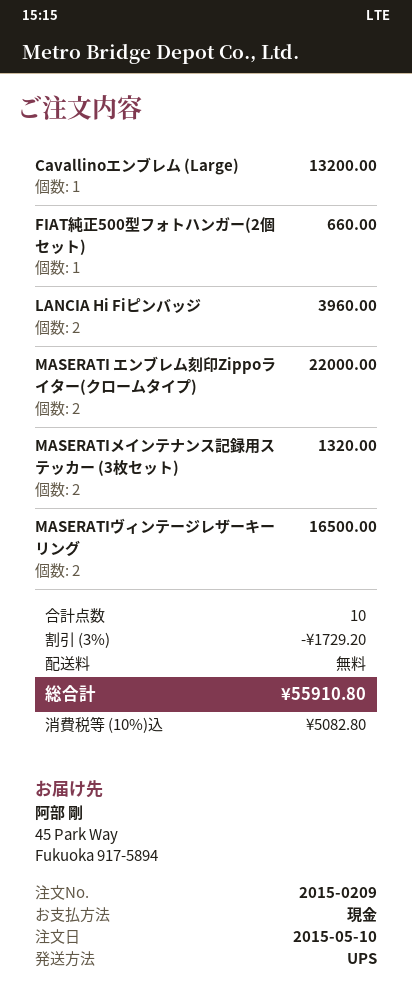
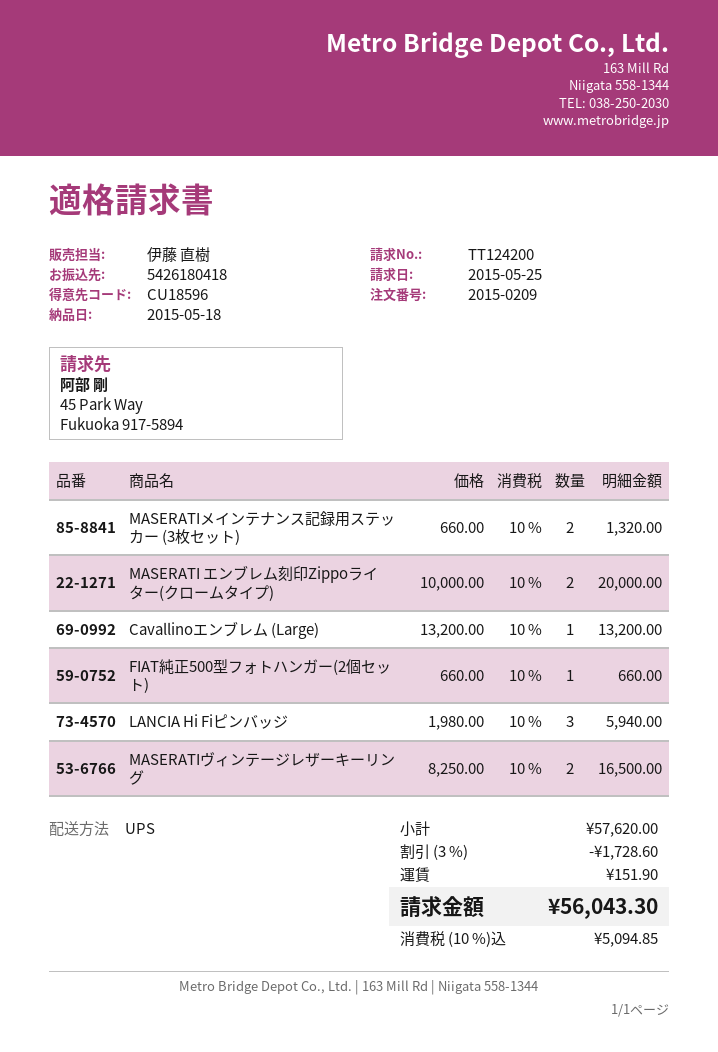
LANCIA Hi Fiピンバッジ: 2 for 3960.00 -> 3 for 5940.00
MASERATI エンブレム刻印Zippoライター(クロームタイプ): 2 for 22000.00 -> 2 for 20000.00
discount: 3% = 1729.20 -> 3% = 1728.60
shipping: 0.00 -> 151.90
tax: 10% = 5082.80 -> 10% = 5094.85
total: 55910.80 -> 56043.30

